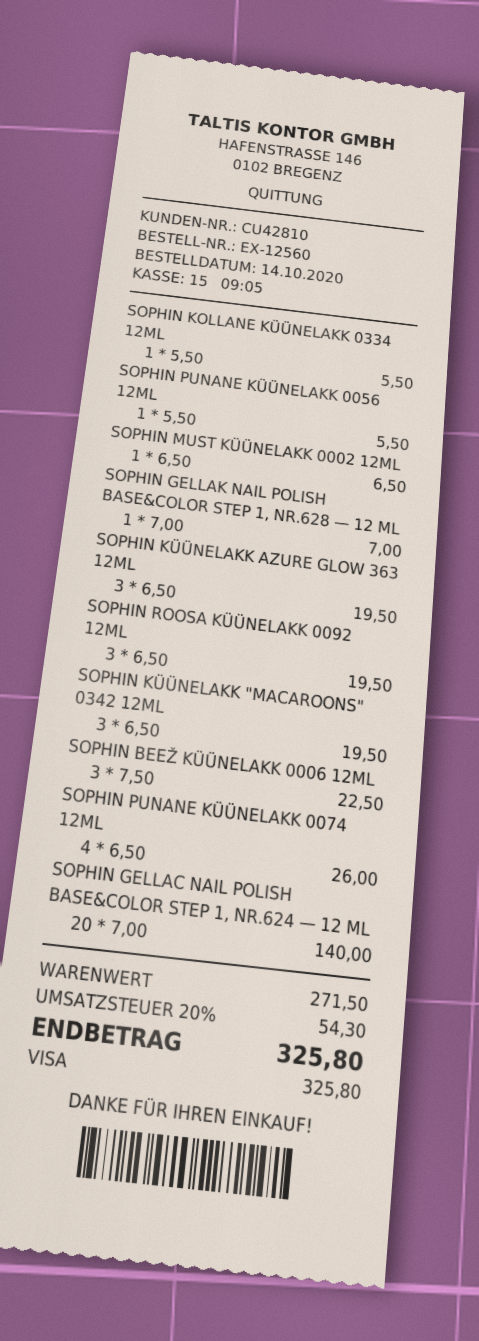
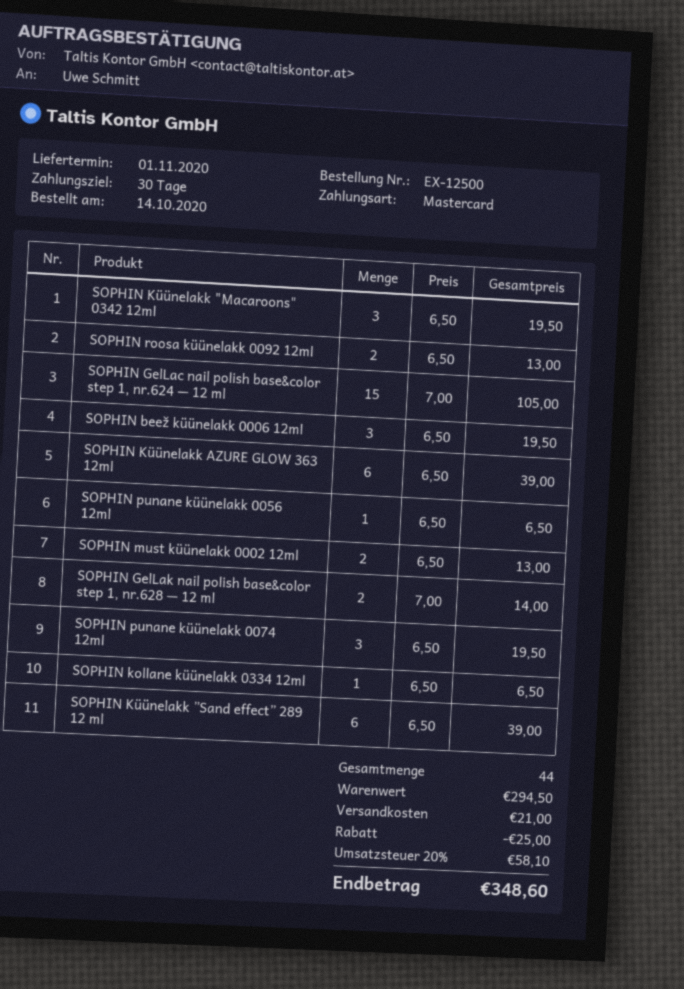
order number: EX-12560 -> EX-12500
payment method: Visa -> Mastercard
SOPHIN KOLLANE KÜÜNELAKK 0334 12ML: 1 x 5.50 = 5.50 -> 1 x 6.50 = 6.50
SOPHIN PUNANE KÜÜNELAKK 0056 12ML: 1 x 5.50 = 5.50 -> 1 x 6.50 = 6.50
SOPHIN MUST KÜÜNELAKK 0002 12ML: 1 x 6.50 = 6.50 -> 2 x 6.50 = 13.00
SOPHIN GELLAK NAIL POLISH BASE&COLOR STEP 1, NR.628 — 12 ML: 1 x 7.00 = 7.00 -> 2 x 7.00 = 14.00
SOPHIN KÜÜNELAKK AZURE GLOW 363 12ML: 3 x 6.50 = 19.50 -> 6 x 6.50 = 39.00
SOPHIN ROOSA KÜÜNELAKK 0092 12ML: 3 x 6.50 = 19.50 -> 2 x 6.50 = 13.00
SOPHIN BEEŽ KÜÜNELAKK 0006 12ML: 3 x 7.50 = 22.50 -> 3 x 6.50 = 19.50
SOPHIN PUNANE KÜÜNELAKK 0074 12ML: 4 x 6.50 = 26.00 -> 3 x 6.50 = 19.50
SOPHIN GELLAC NAIL POLISH BASE&COLOR STEP 1, NR.624 — 12 ML: 20 x 7.00 = 140.00 -> 15 x 7.00 = 105.00
SOPHIN Küünelakk ”Sand effect” 289 12 ml: none -> 6 x 6.50 = 39.00
subtotal: 271.50 -> 294.50
discount: none -> 25.00
shipping: none -> 21.00
tax: 20% = 54.30 -> 20% = 58.10
total: 325.80 -> 348.60

